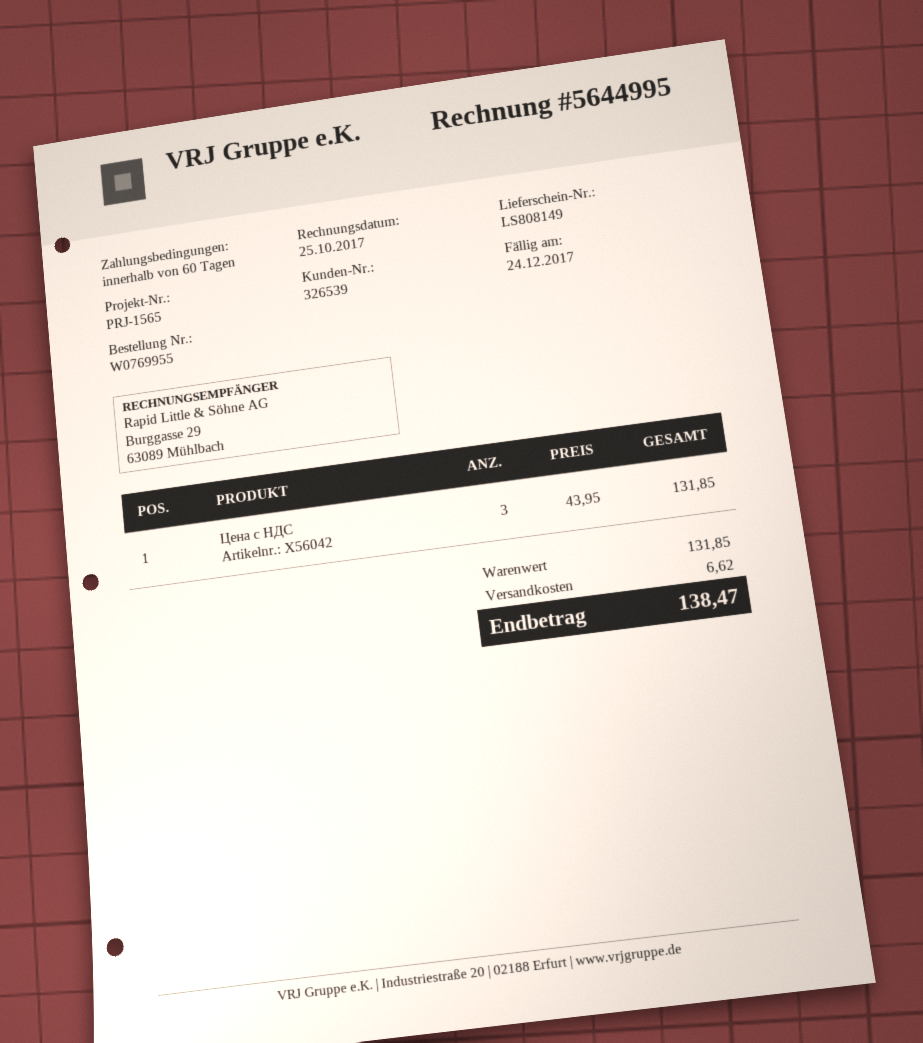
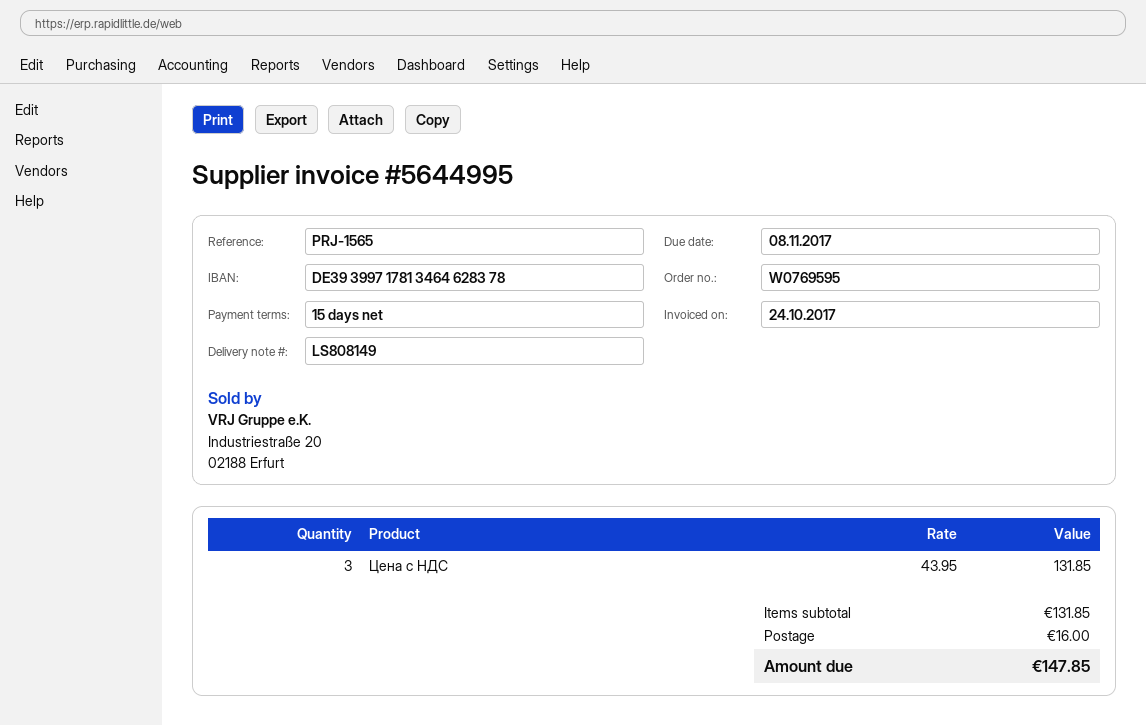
order number: W0769955 -> W0769595
invoice date: 2017-10-25 -> 2017-10-24
payment terms: 60 days -> 15 days
due date: 2017-12-24 -> 2017-11-08
shipping: 6.62 -> 16.00
total: 138.47 -> 147.85

